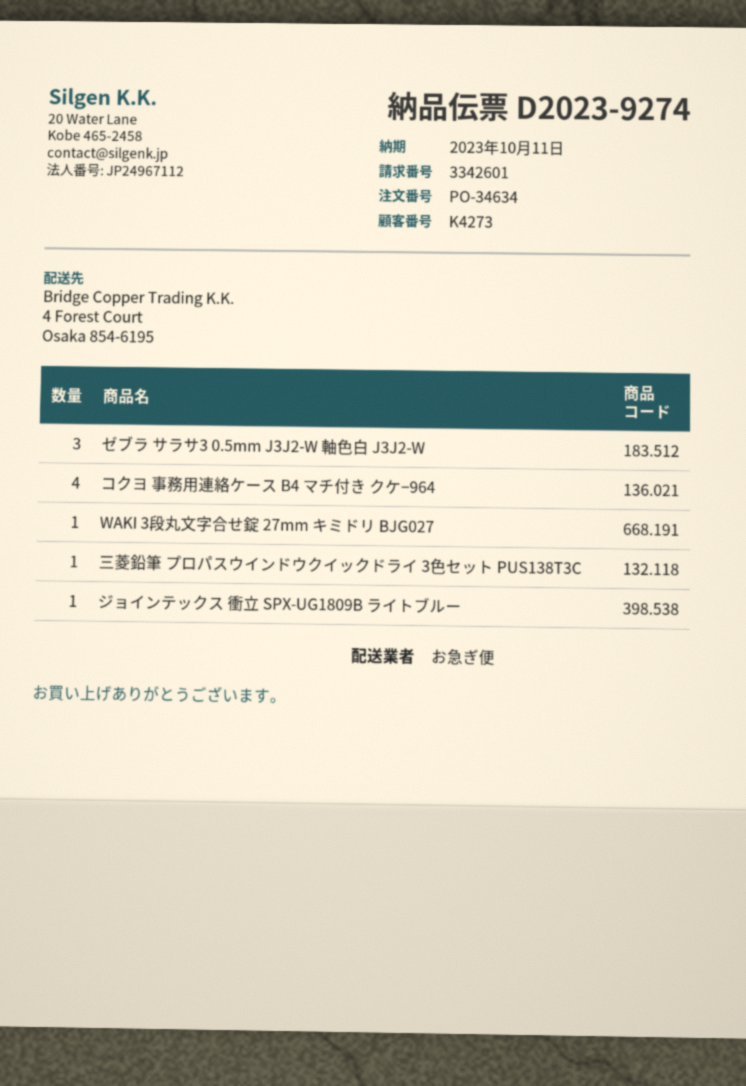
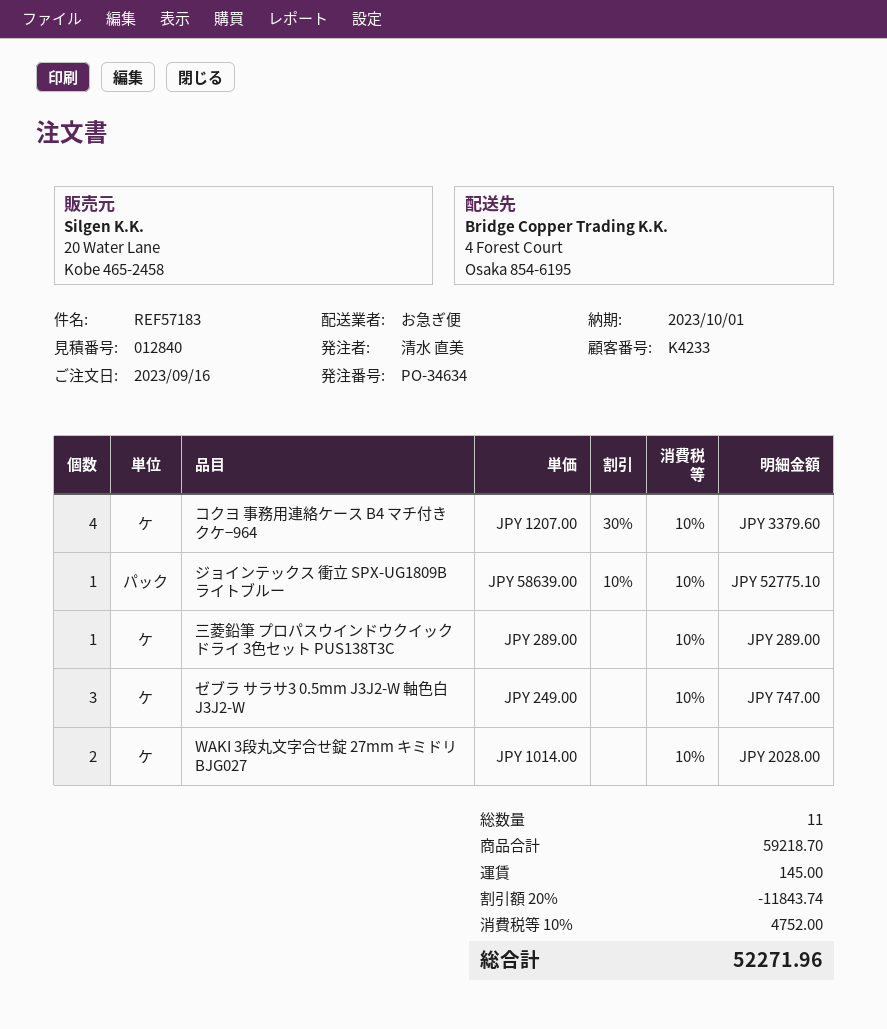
delivery date: 2023-10-11 -> 2023-10-01
customer number: K4273 -> K4233
WAKI 3段丸文字合せ錠 27mm キミドリ BJG027: 1 -> 2

